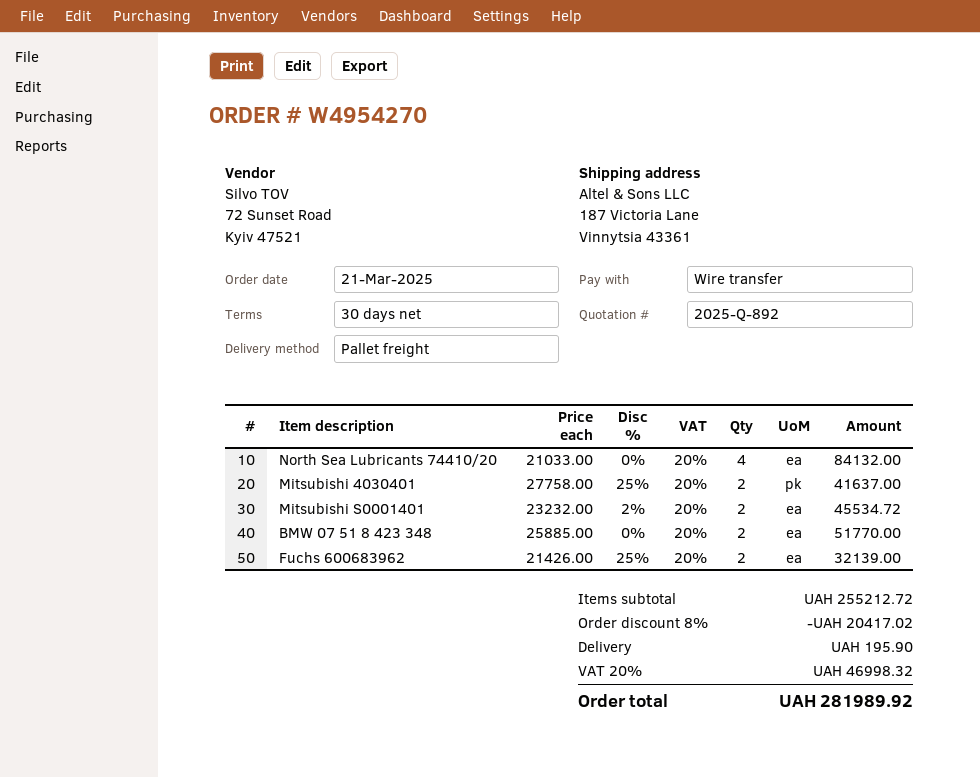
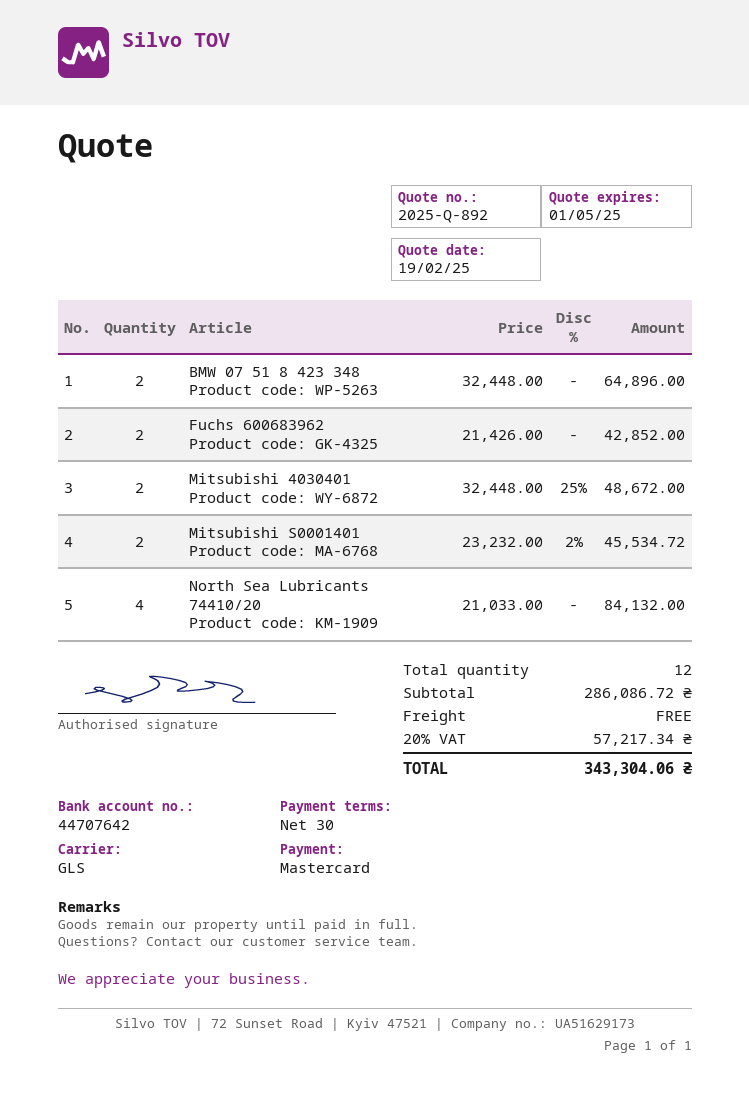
payment method: bank transfer -> Mastercard
shipping method: pallet freight -> GLS
Mitsubishi 4030401: 2 x 27758.00 - 25% = 41637.00 -> 2 x 32448.00 - 25% = 48672.00
BMW 07 51 8 423 348: 2 x 25885.00 = 51770.00 -> 2 x 32448.00 = 64896.00
Fuchs 600683962: 2 x 21426.00 - 25% = 32139.00 -> 2 x 21426.00 = 42852.00
subtotal: 255212.72 -> 286086.72
discount: 8% = 20417.02 -> none
shipping: 195.90 -> 0.00
tax: 20% = 46998.32 -> 20% = 57217.34
total: 281989.92 -> 343304.06

